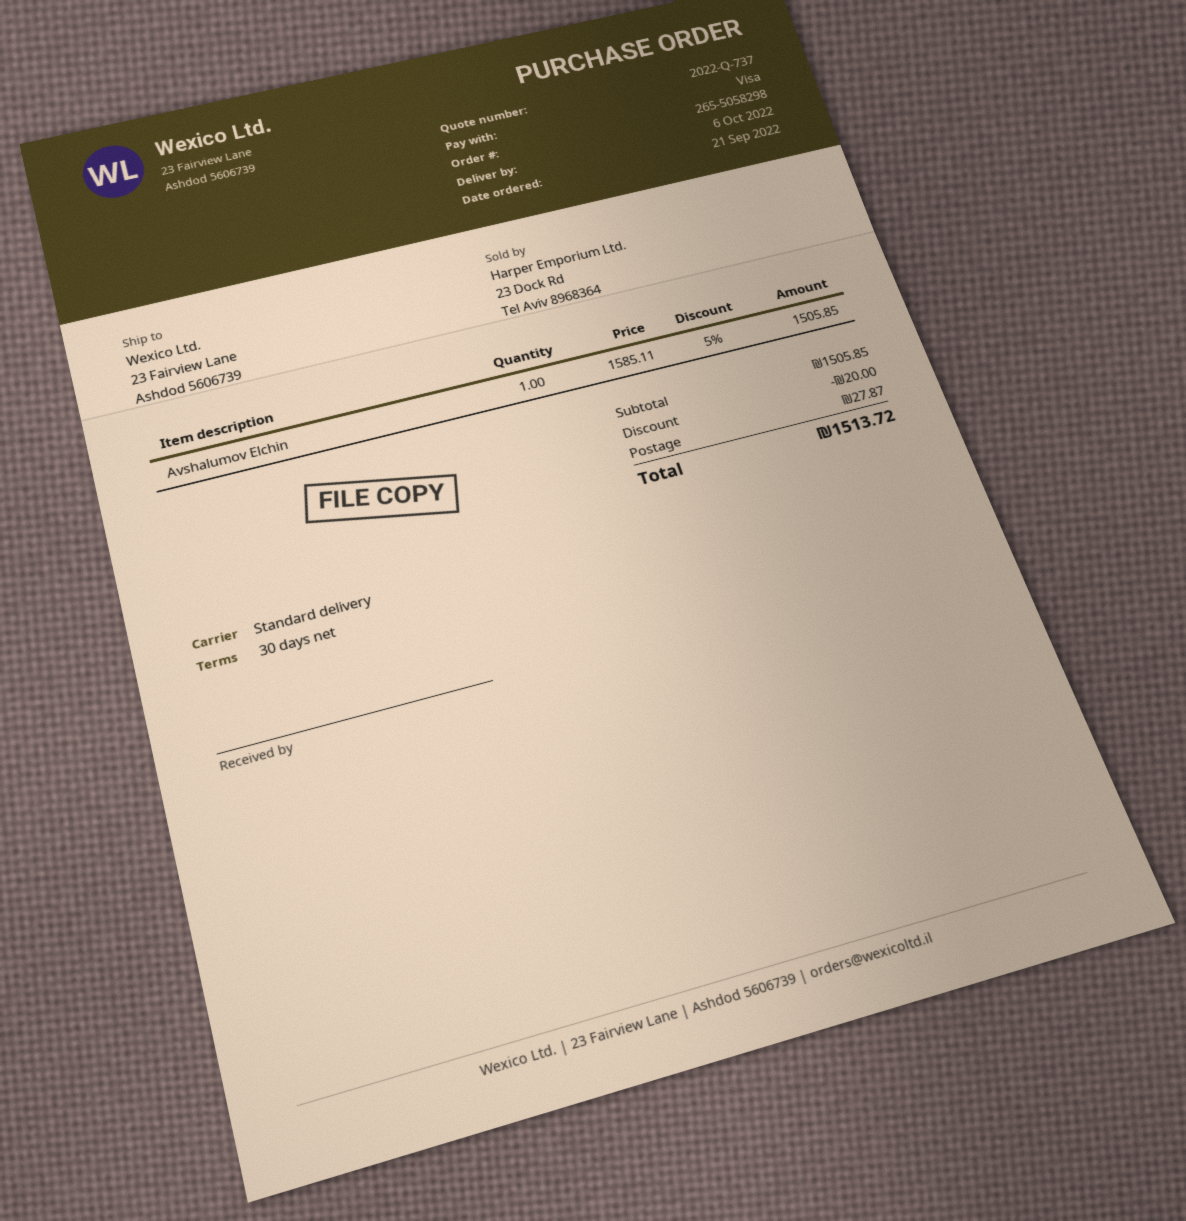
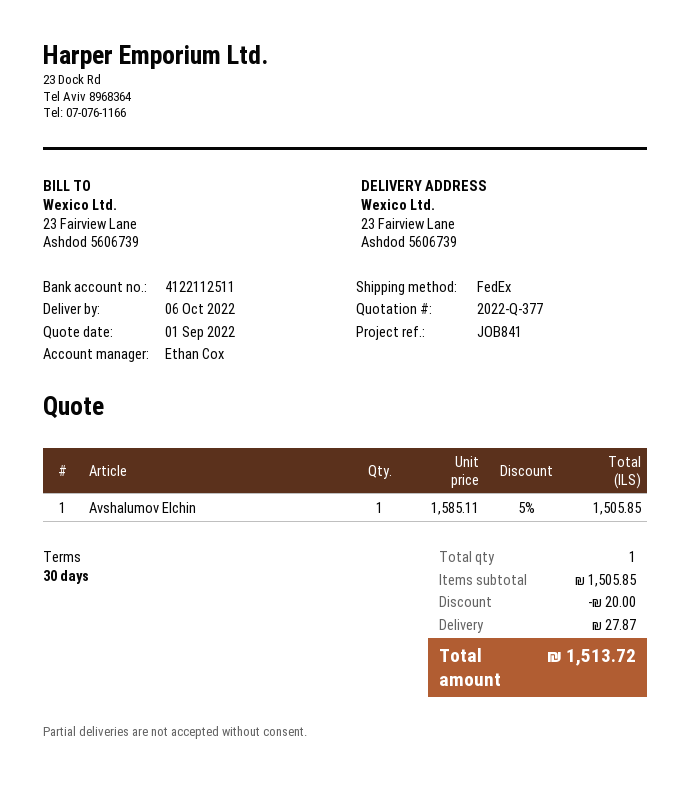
quote number: 2022-Q-737 -> 2022-Q-377
shipping method: standard -> FedEx

